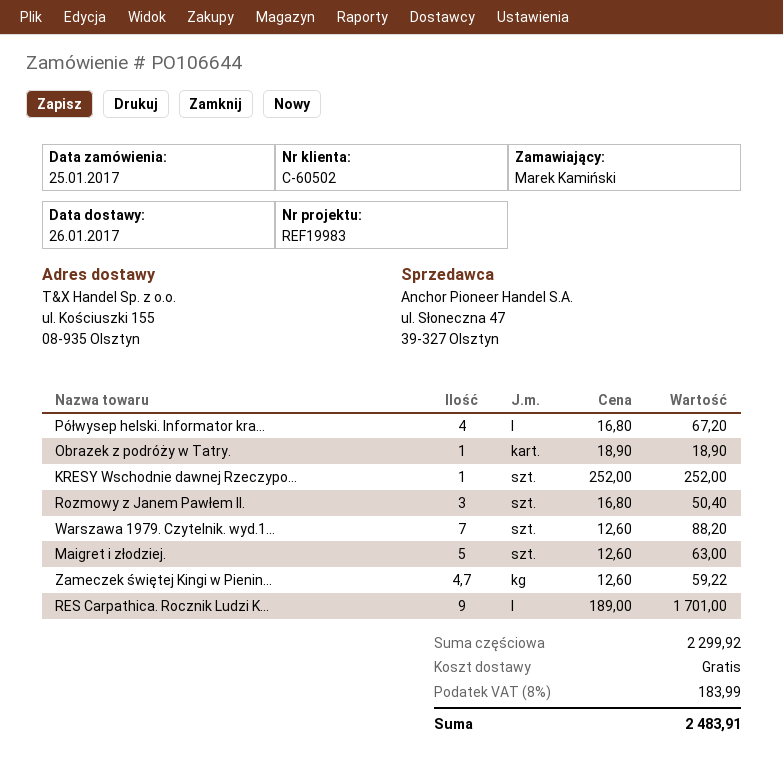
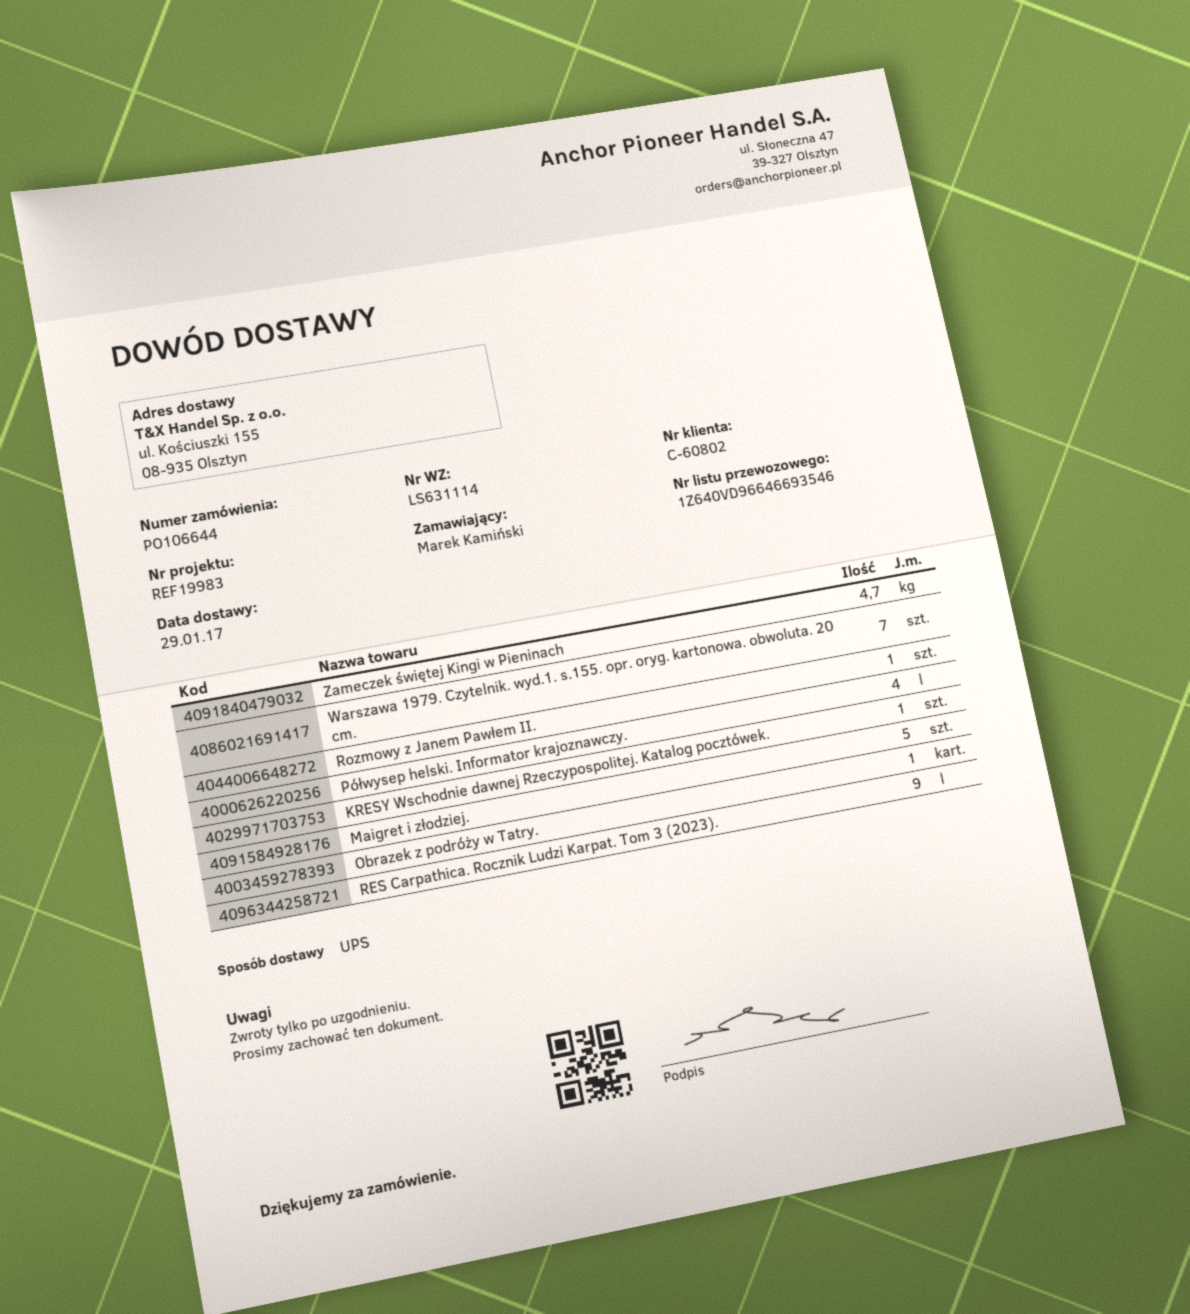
delivery date: 2017-01-26 -> 2017-01-29
customer number: C-60502 -> C-60802
Rozmowy z Janem Pawłem II.: 3 -> 1

